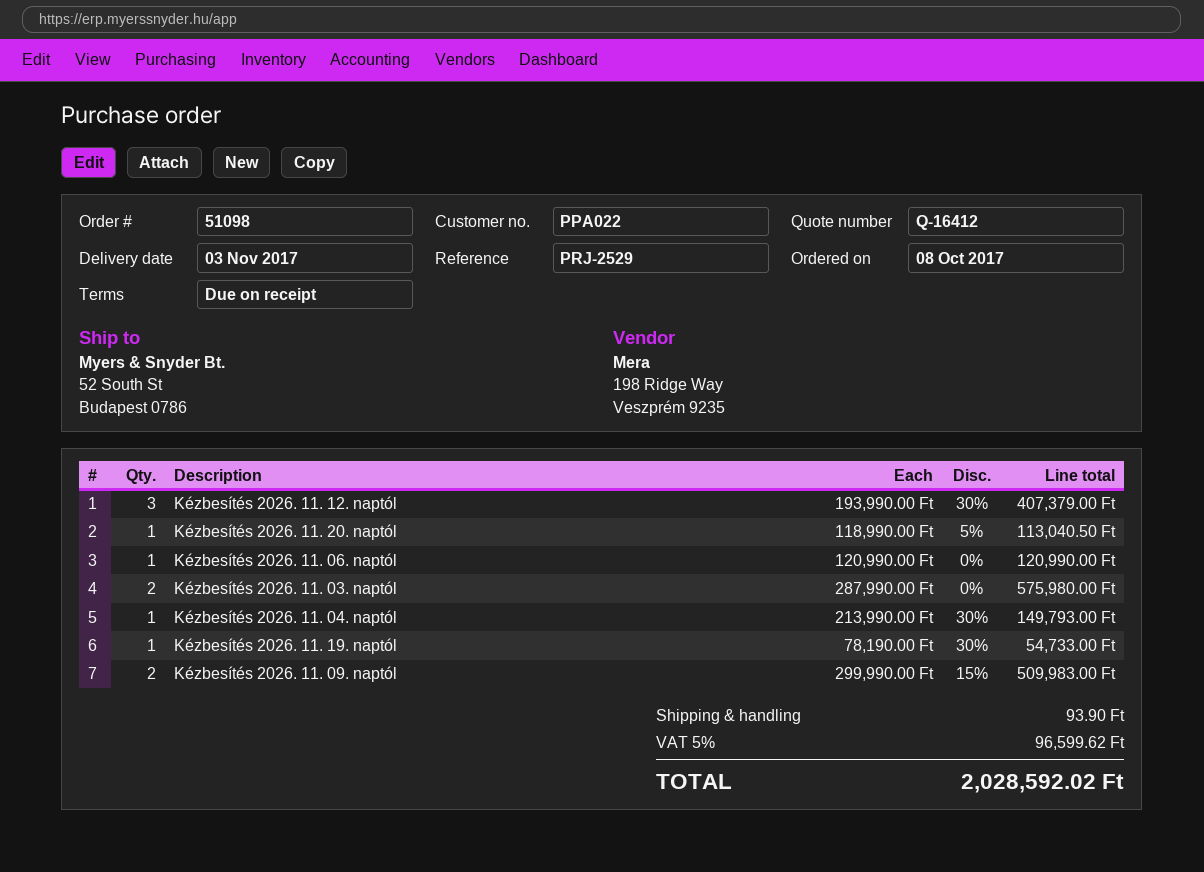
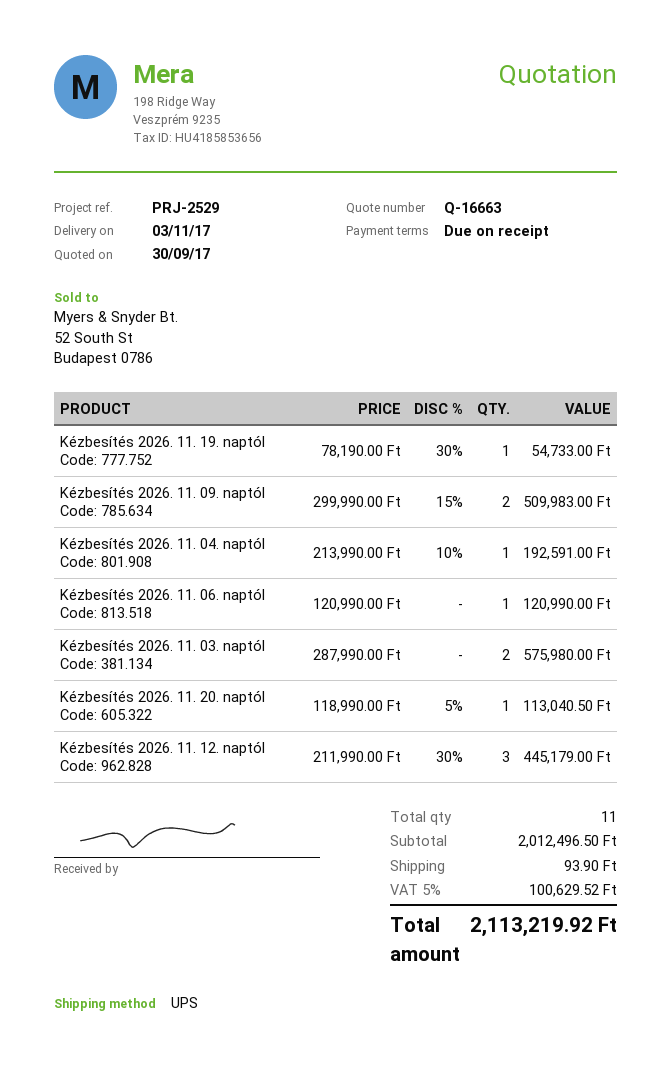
quote number: Q-16412 -> Q-16663
Kézbesítés 2026. 11. 12. naptól: 3 x 193990.00 - 30% = 407379.00 -> 3 x 211990.00 - 30% = 445179.00
Kézbesítés 2026. 11. 04. naptól: 1 x 213990.00 - 30% = 149793.00 -> 1 x 213990.00 - 10% = 192591.00
tax: 5% = 96599.62 -> 5% = 100629.52
total: 2028592.02 -> 2113219.92

